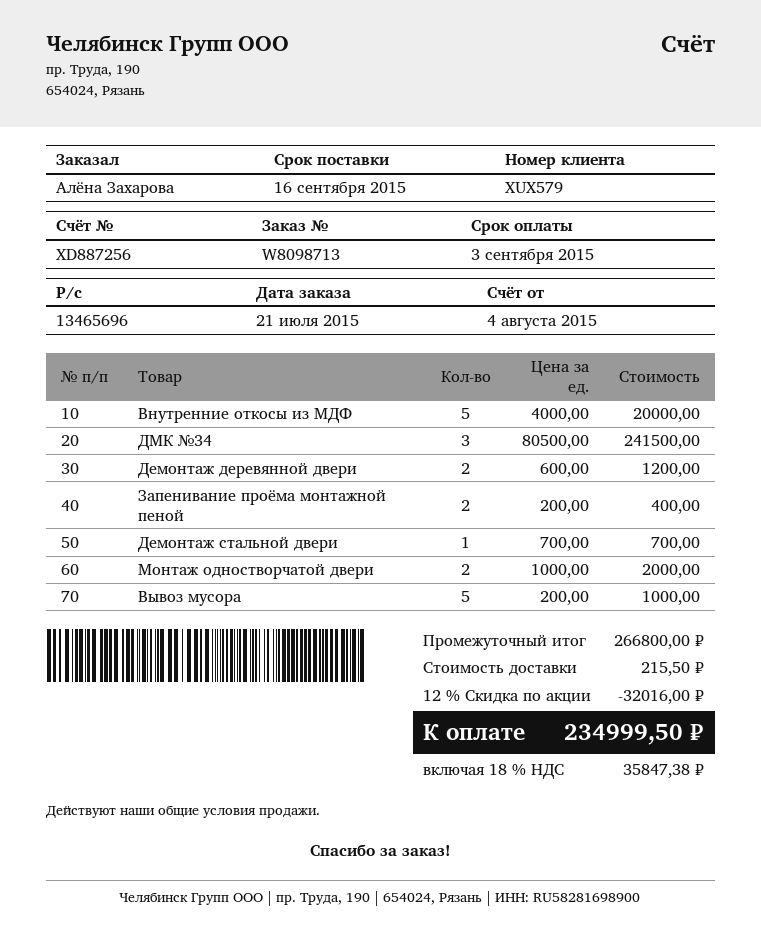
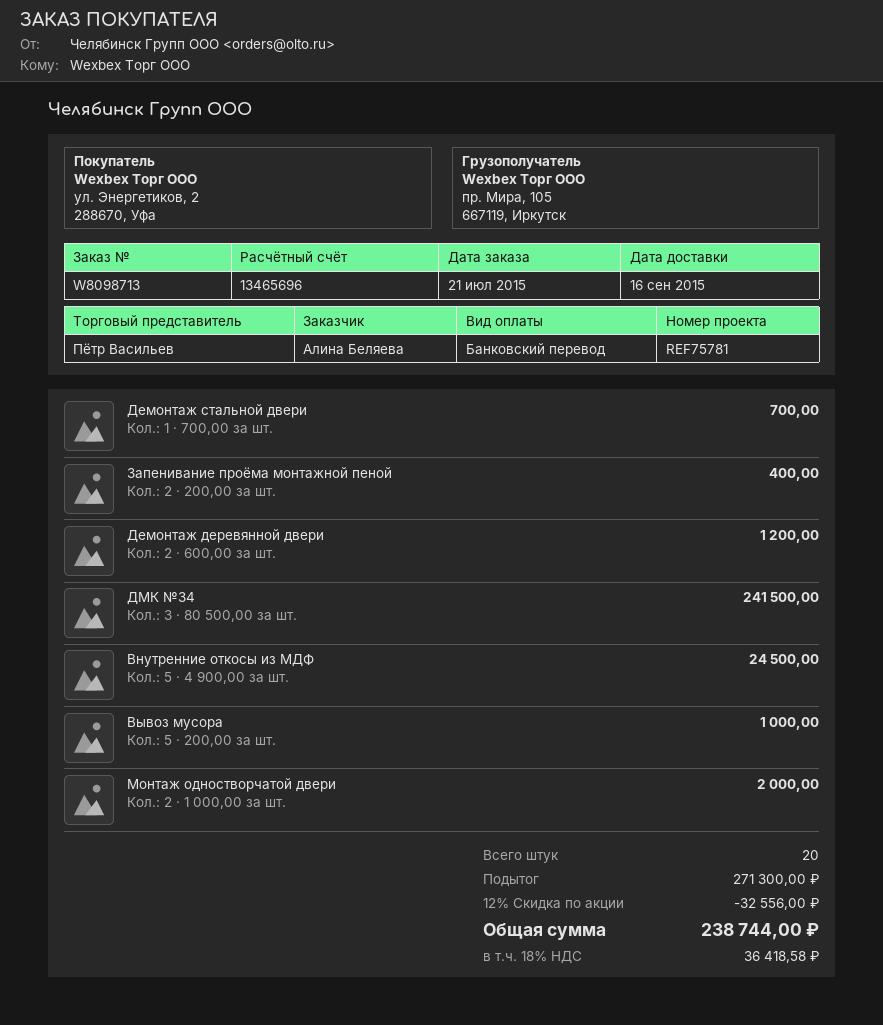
ordered by: Алёна Захарова -> Алина Беляева
Внутренние откосы из МДФ: 5 x 4000.00 = 20000.00 -> 5 x 4900.00 = 24500.00
subtotal: 266800.00 -> 271300.00
discount: 12% = 32016.00 -> 12% = 32556.00
shipping: 215.50 -> none
tax: 18% = 35847.38 -> 18% = 36418.58
total: 234999.50 -> 238744.00

